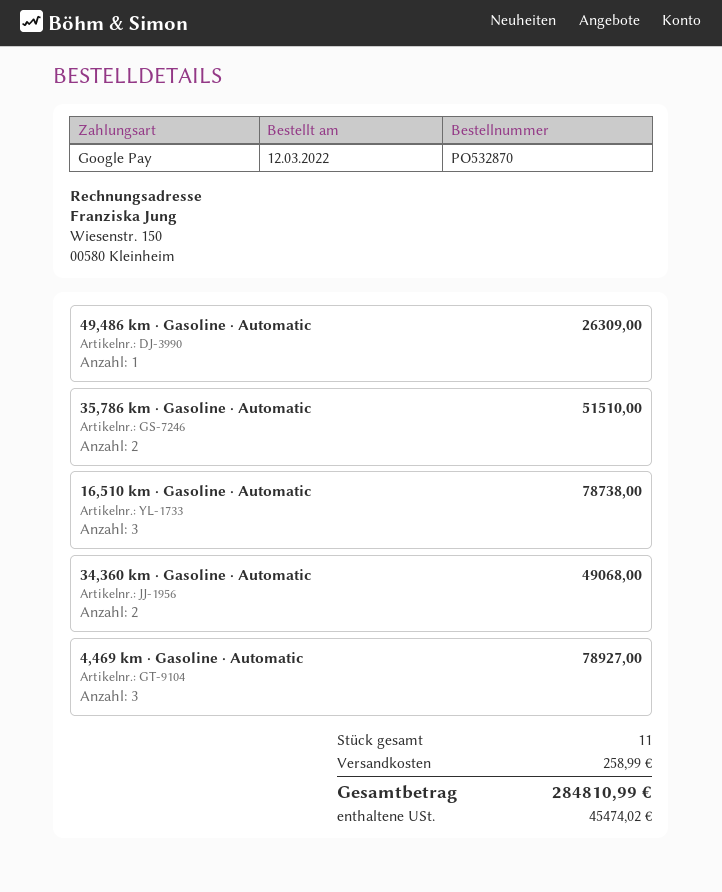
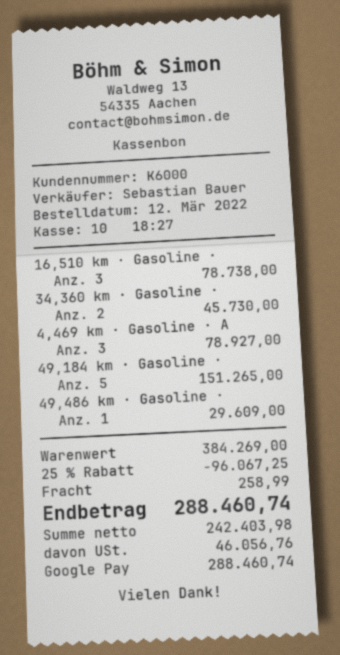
49,486 km · Gasoline · Automatic: 1 for 26309.00 -> 1 for 29609.00
35,786 km · Gasoline · Automatic: 2 for 51510.00 -> none
34,360 km · Gasoline · Automatic: 2 for 49068.00 -> 2 for 45730.00
49,184 km · Gasoline ·: none -> 5 for 151265.00
discount: none -> 25% = 96067.25
tax: 45474.02 -> 46056.76
total: 284810.99 -> 288460.74

